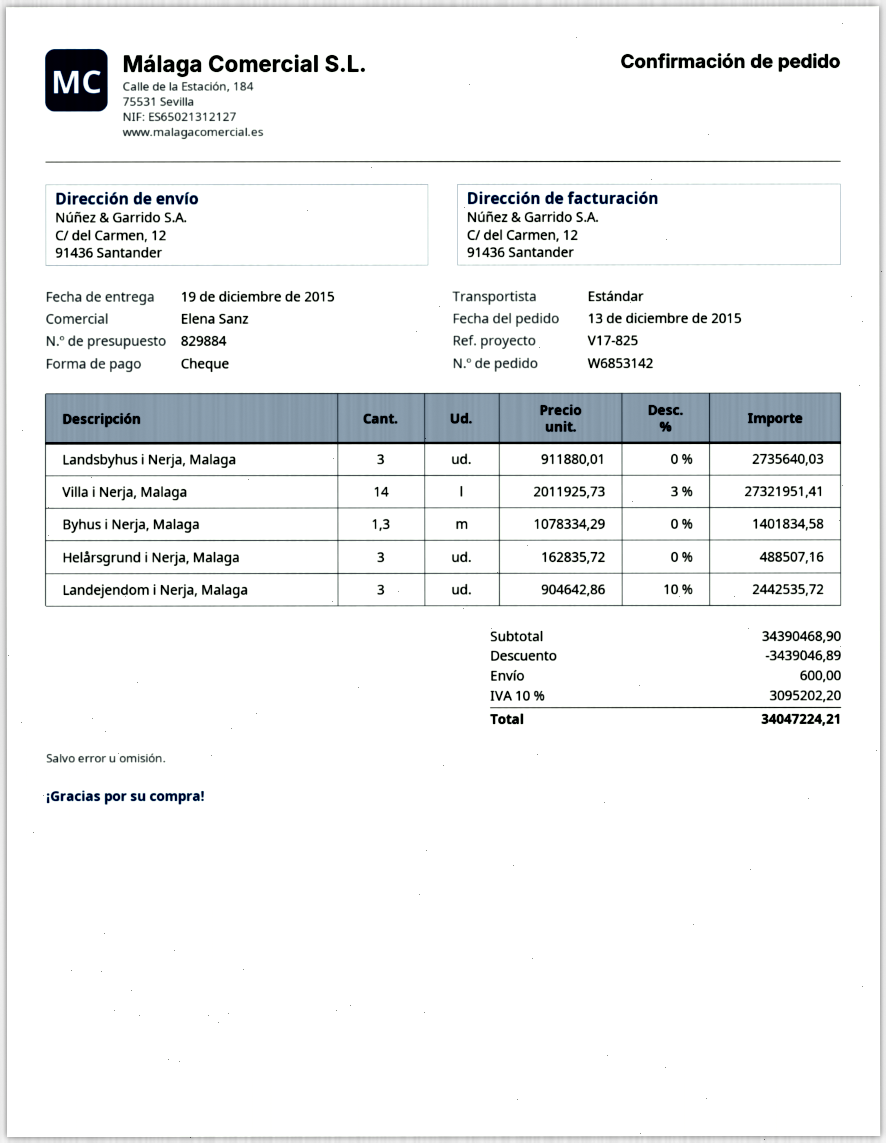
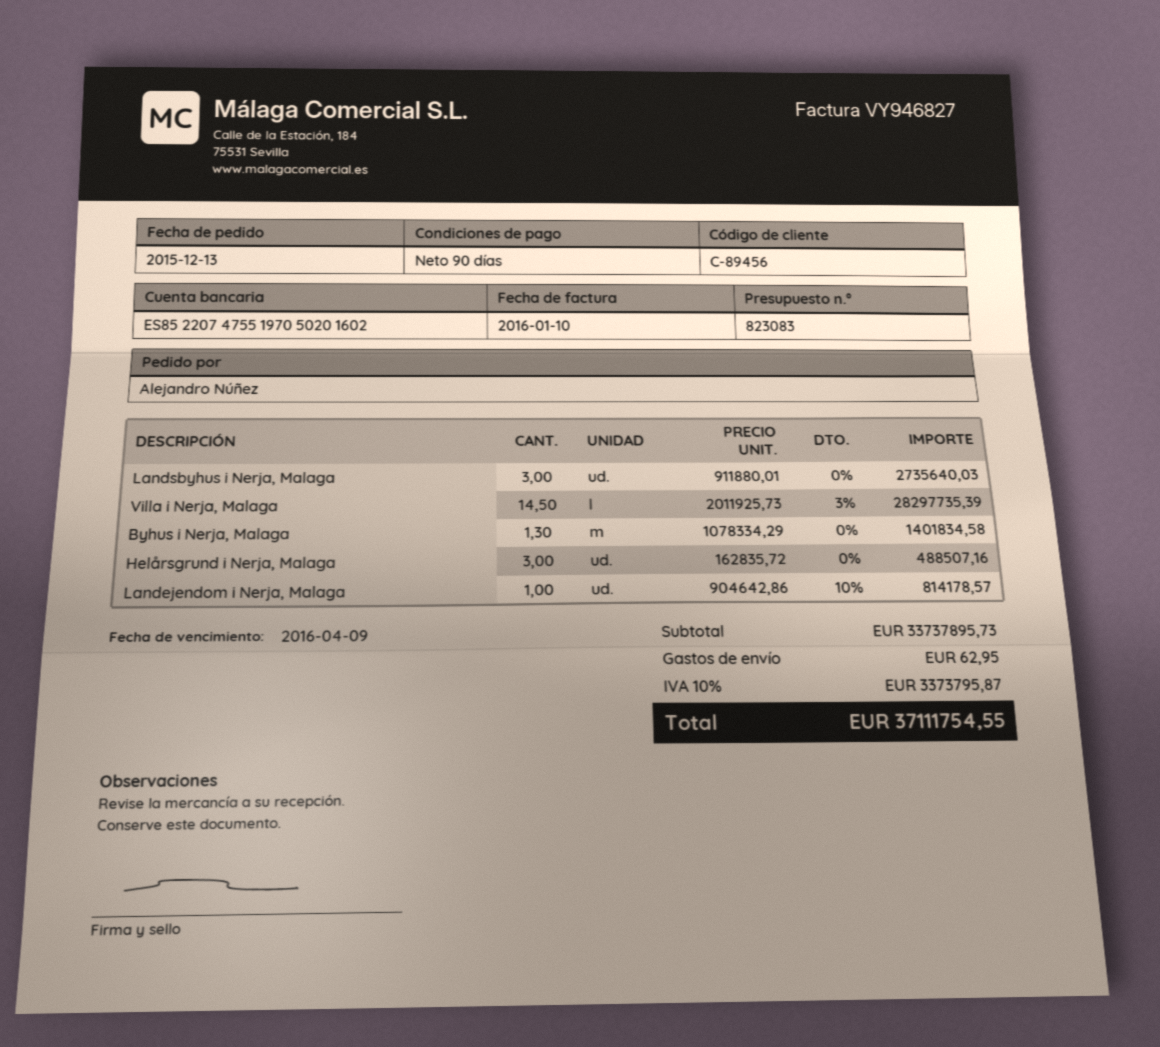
quote number: 829884 -> 823083
Villa i Nerja, Malaga: 14 x 2011925.73 - 3% = 27321951.41 -> 14.5 x 2011925.73 - 3% = 28297735.39
Landejendom i Nerja, Malaga: 3 x 904642.86 - 10% = 2442535.72 -> 1 x 904642.86 - 10% = 814178.57
subtotal: 34390468.90 -> 33737895.73
discount: 3439046.89 -> none
shipping: 600.00 -> 62.95
tax: 10% = 3095202.20 -> 10% = 3373795.87
total: 34047224.21 -> 37111754.55

